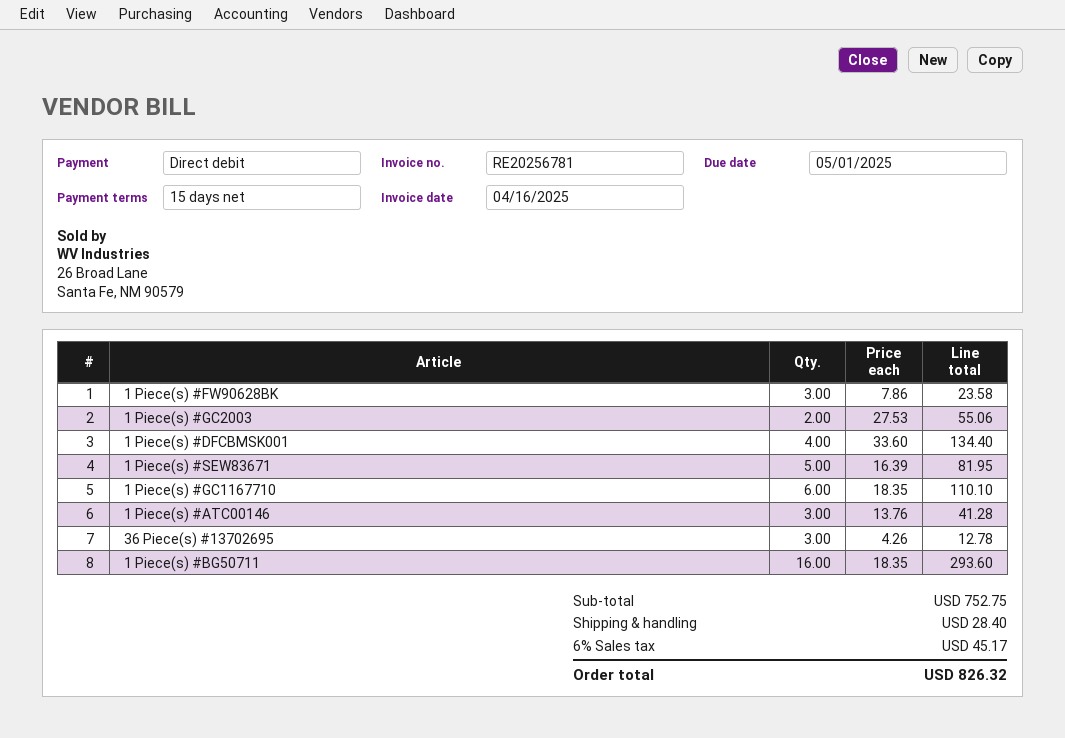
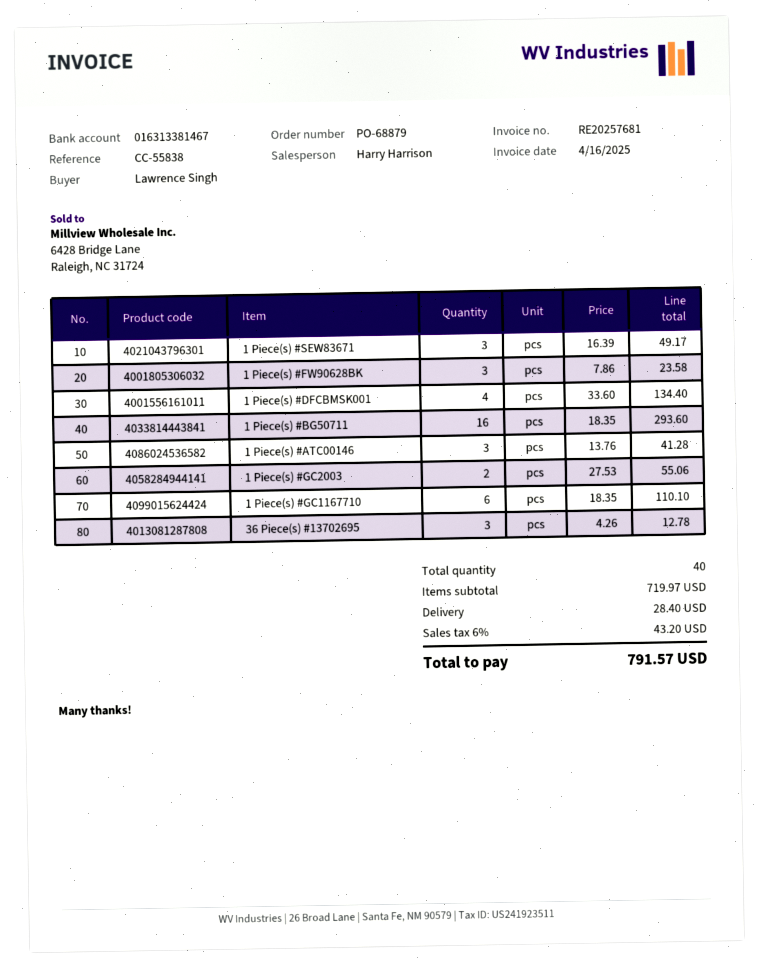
invoice number: RE20256781 -> RE20257681
1 Piece(s) #SEW83671: 5 x 16.39 = 81.95 -> 3 x 16.39 = 49.17
subtotal: 752.75 -> 719.97
tax: 6% = 45.17 -> 6% = 43.20
total: 826.32 -> 791.57

